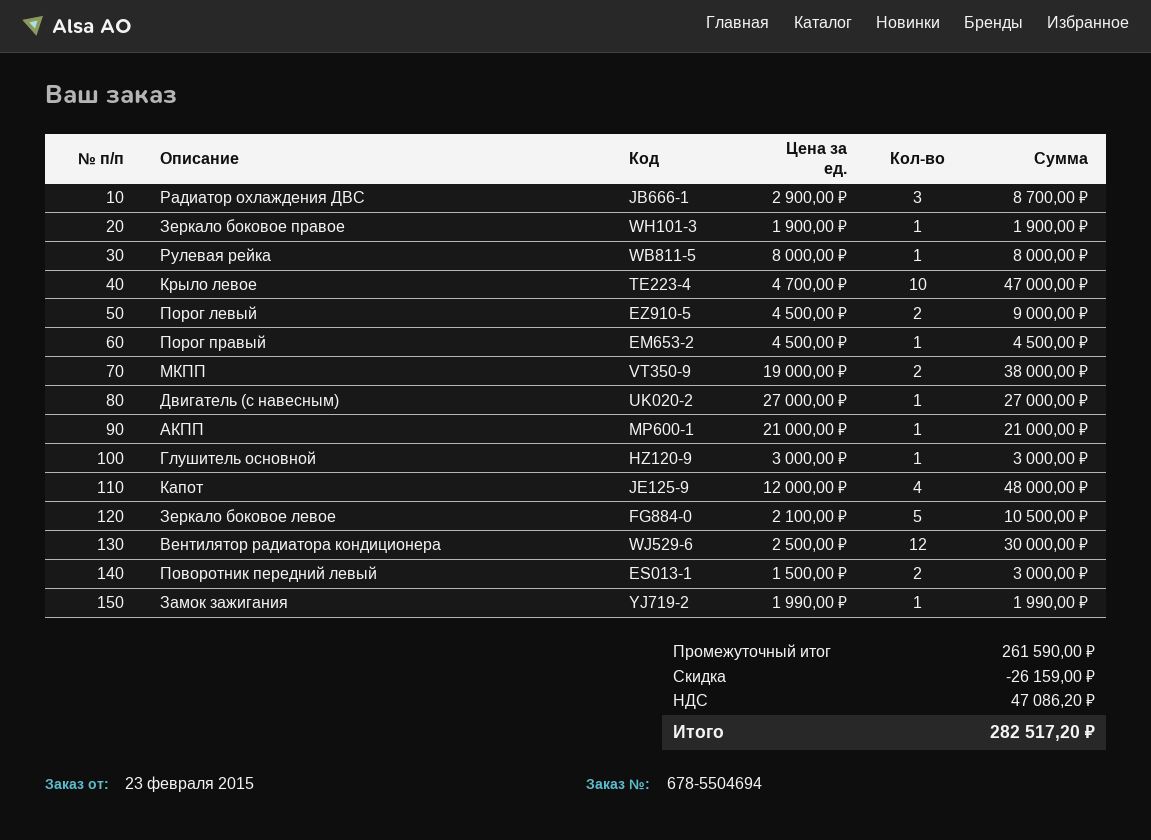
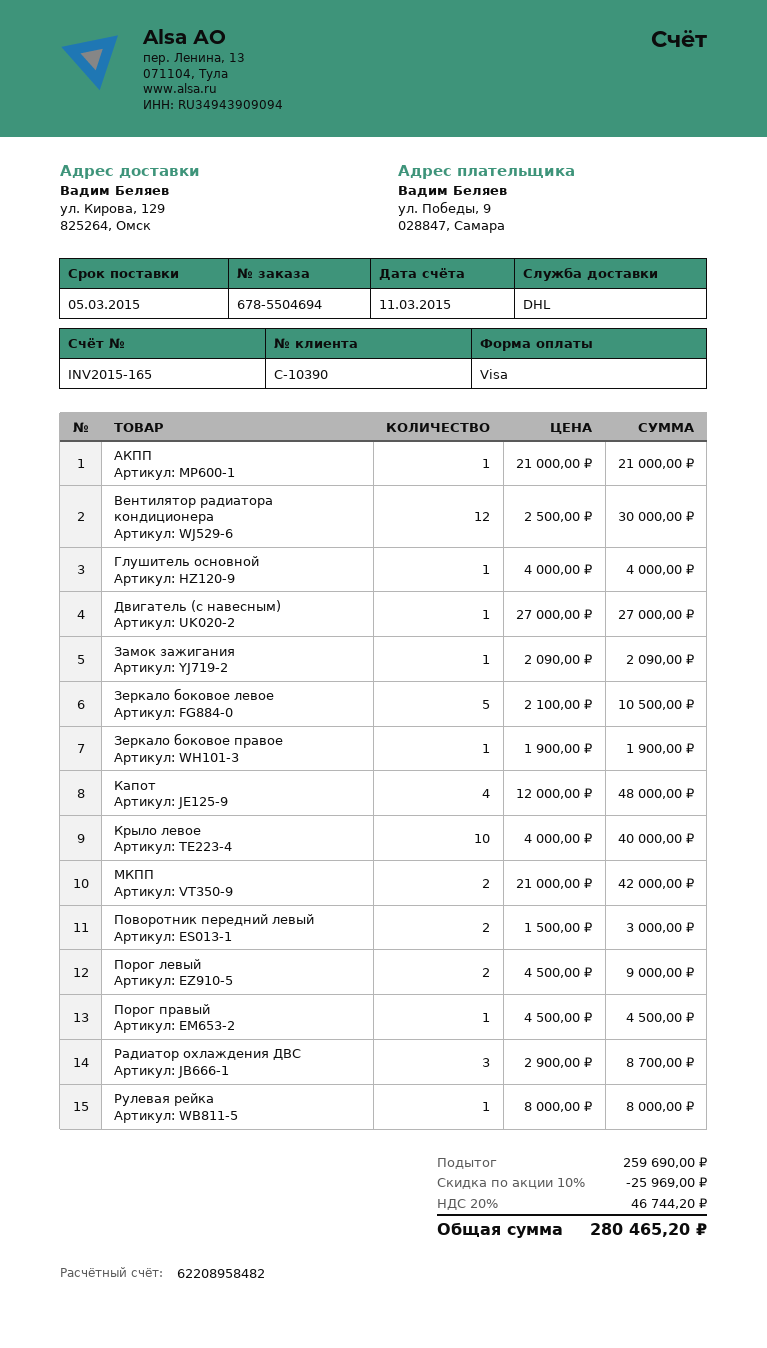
Крыло левое: 10 x 4700.00 = 47000.00 -> 10 x 4000.00 = 40000.00
МКПП: 2 x 19000.00 = 38000.00 -> 2 x 21000.00 = 42000.00
Глушитель основной: 1 x 3000.00 = 3000.00 -> 1 x 4000.00 = 4000.00
Замок зажигания: 1 x 1990.00 = 1990.00 -> 1 x 2090.00 = 2090.00
subtotal: 261590.00 -> 259690.00
discount: 26159.00 -> 25969.00
tax: 47086.20 -> 46744.20
total: 282517.20 -> 280465.20

